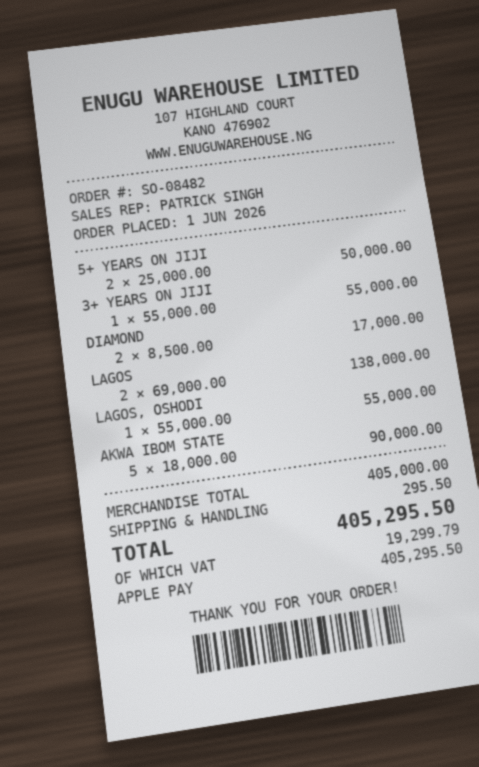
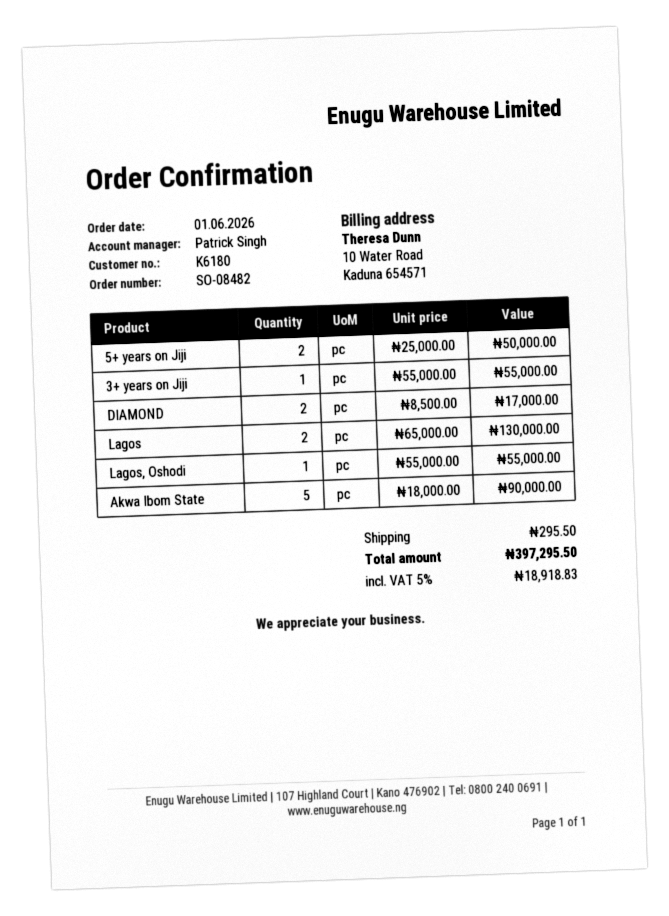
LAGOS: 2 x 69000.00 = 138000.00 -> 2 x 65000.00 = 130000.00
tax: 19299.79 -> 18918.83
total: 405295.50 -> 397295.50

